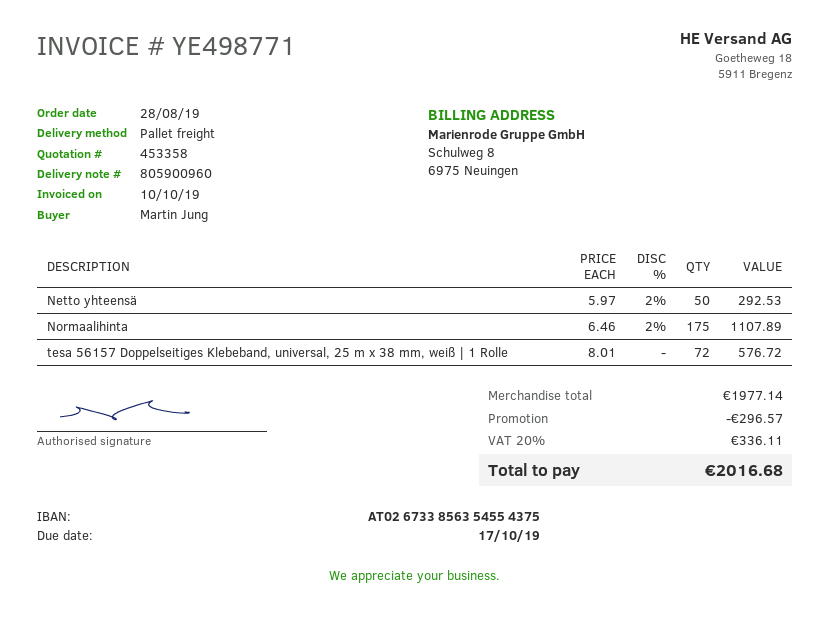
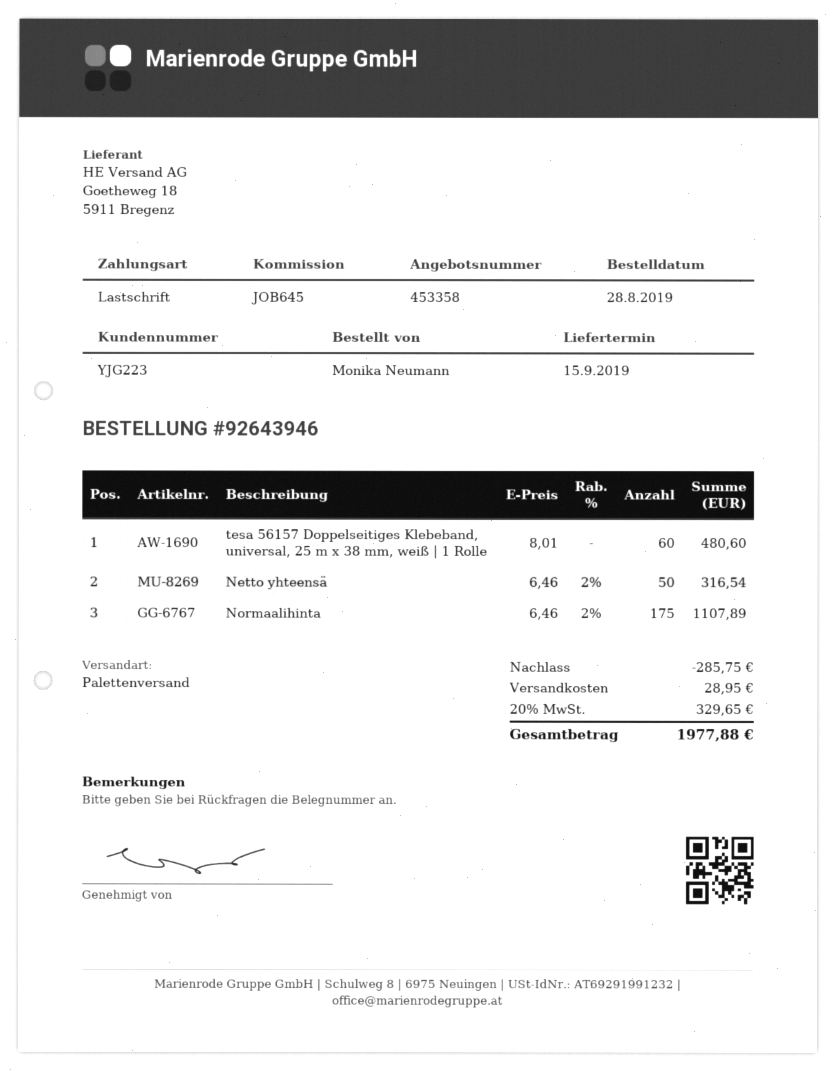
ordered by: Martin Jung -> Monika Neumann
Netto yhteensä: 50 x 5.97 - 2% = 292.53 -> 50 x 6.46 - 2% = 316.54
tesa 56157 Doppelseitiges Klebeband, universal, 25 m x 38 mm, weiß | 1 Rolle: 72 x 8.01 = 576.72 -> 60 x 8.01 = 480.60
discount: 296.57 -> 285.75
shipping: none -> 28.95
tax: 20% = 336.11 -> 20% = 329.65
total: 2016.68 -> 1977.88

